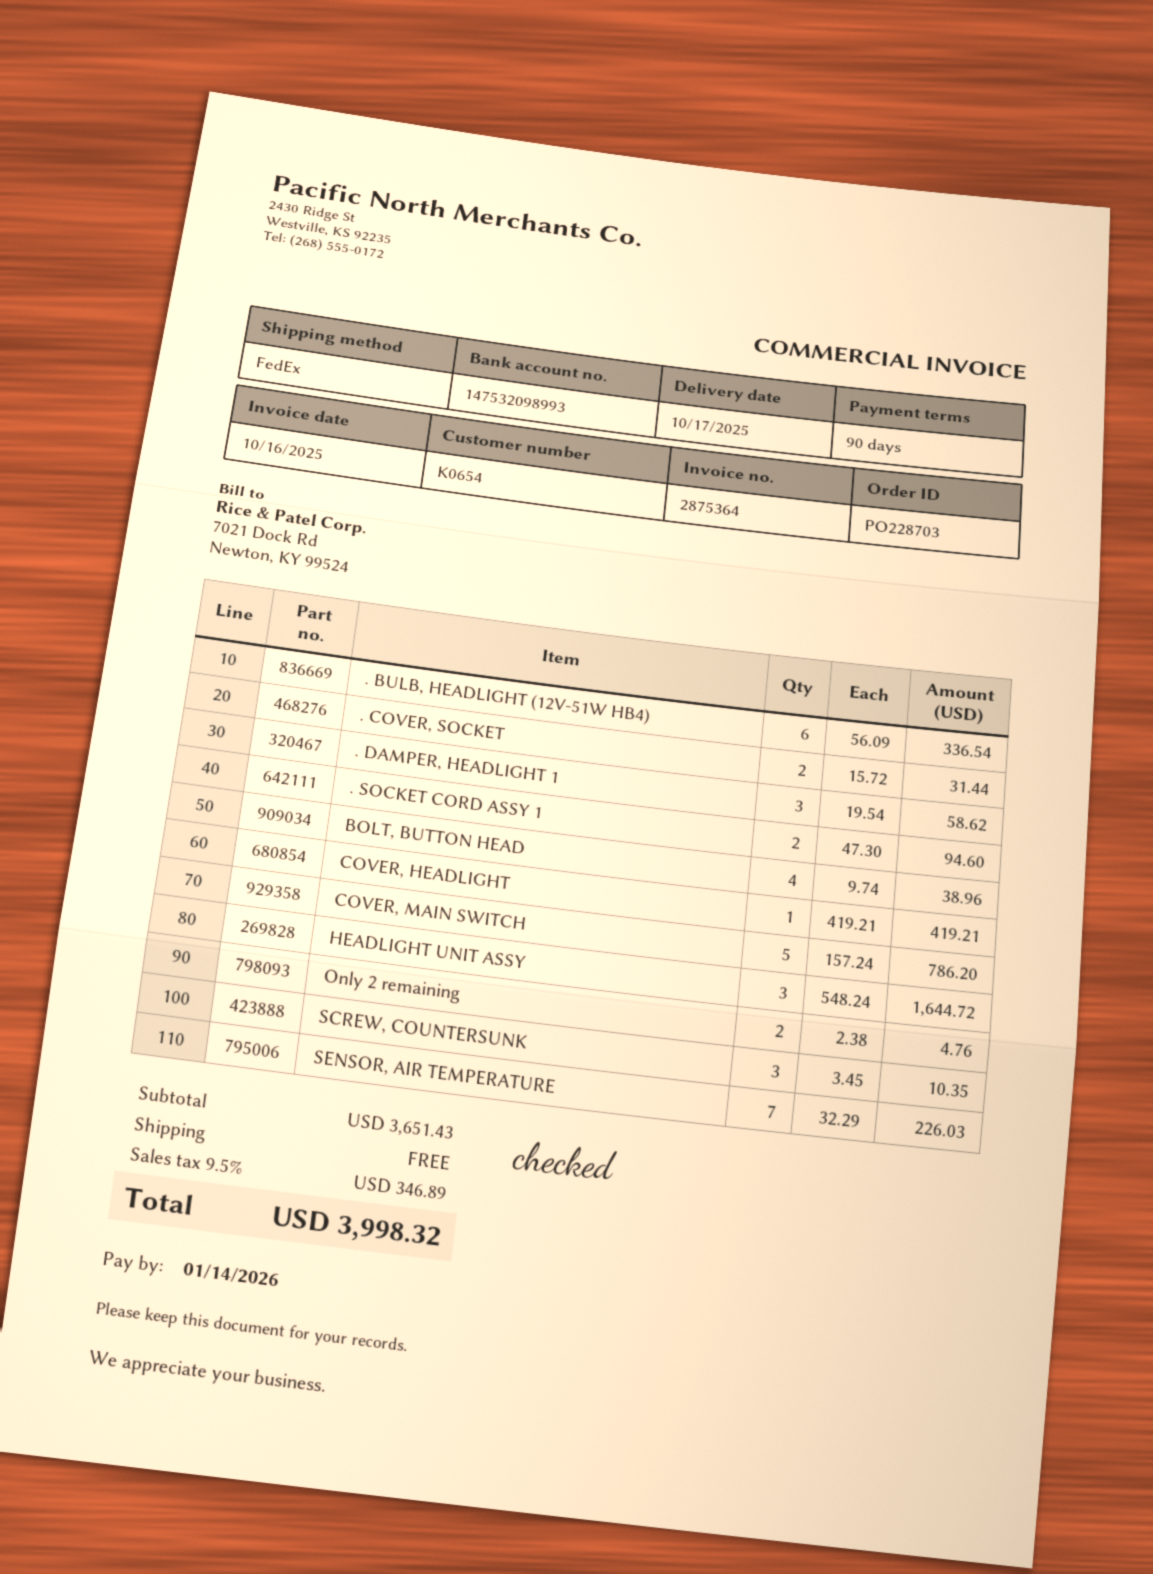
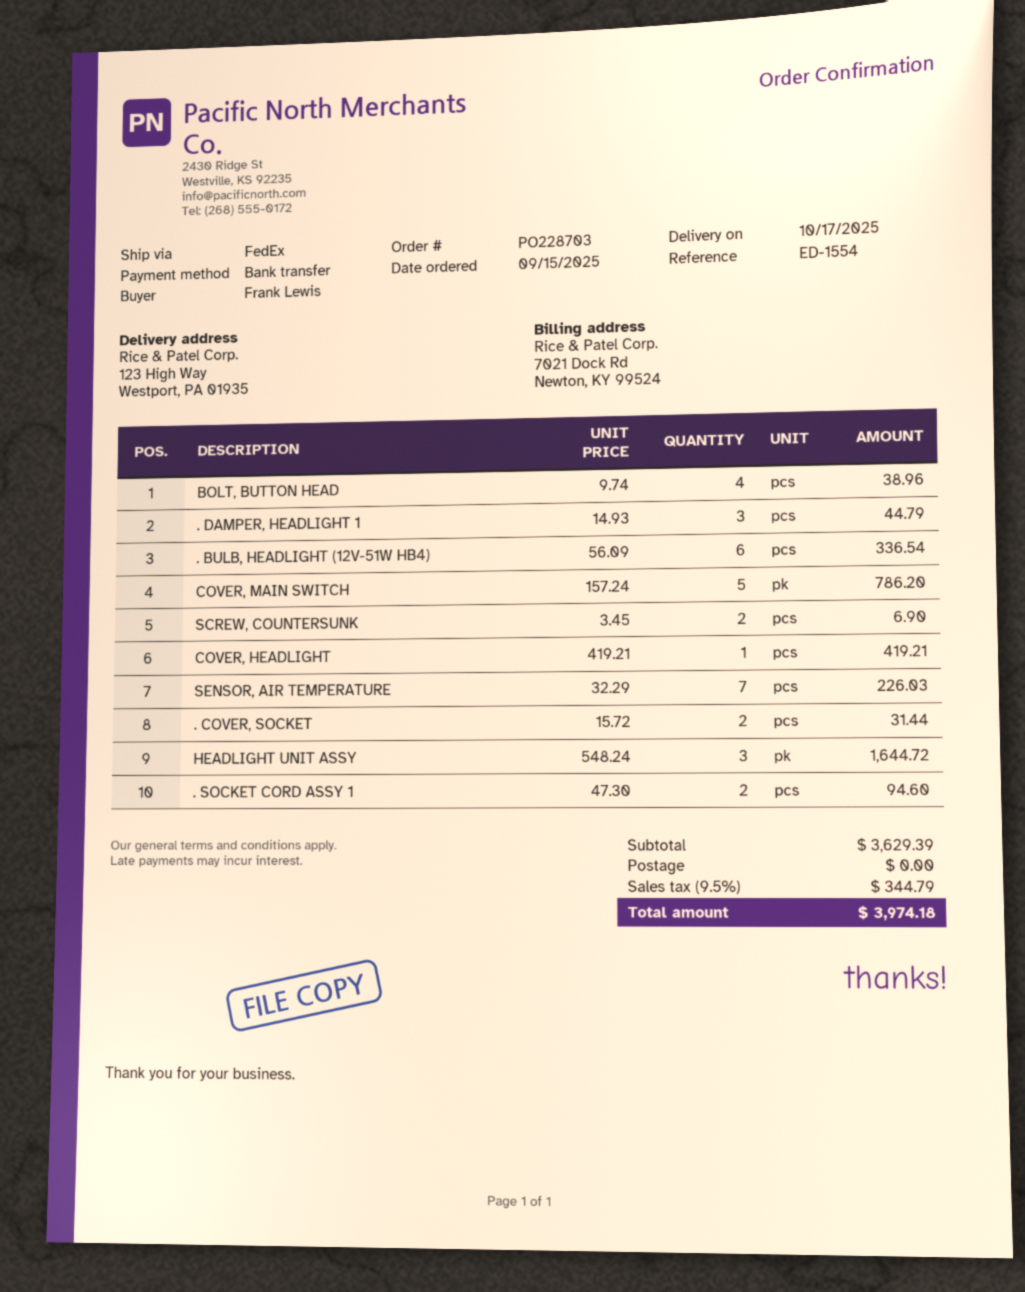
. DAMPER, HEADLIGHT 1: 3 x 19.54 = 58.62 -> 3 x 14.93 = 44.79
Only 2 remaining: 2 x 2.38 = 4.76 -> none
SCREW, COUNTERSUNK: 3 x 3.45 = 10.35 -> 2 x 3.45 = 6.90
subtotal: 3651.43 -> 3629.39
tax: 9.5% = 346.89 -> 9.5% = 344.79
total: 3998.32 -> 3974.18

